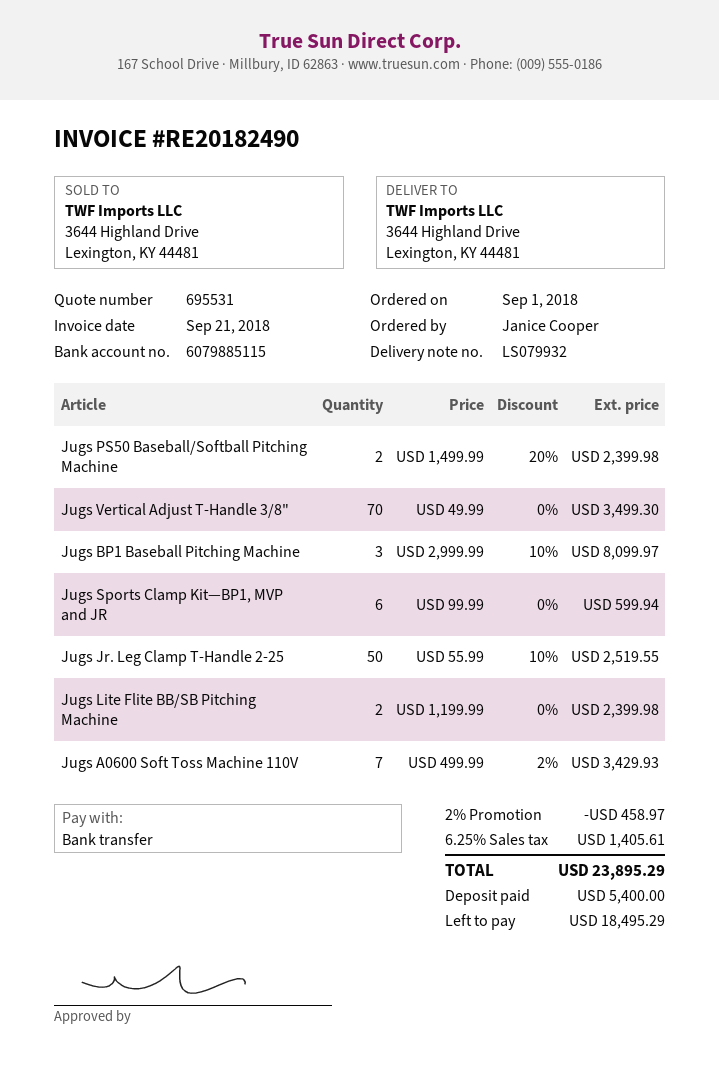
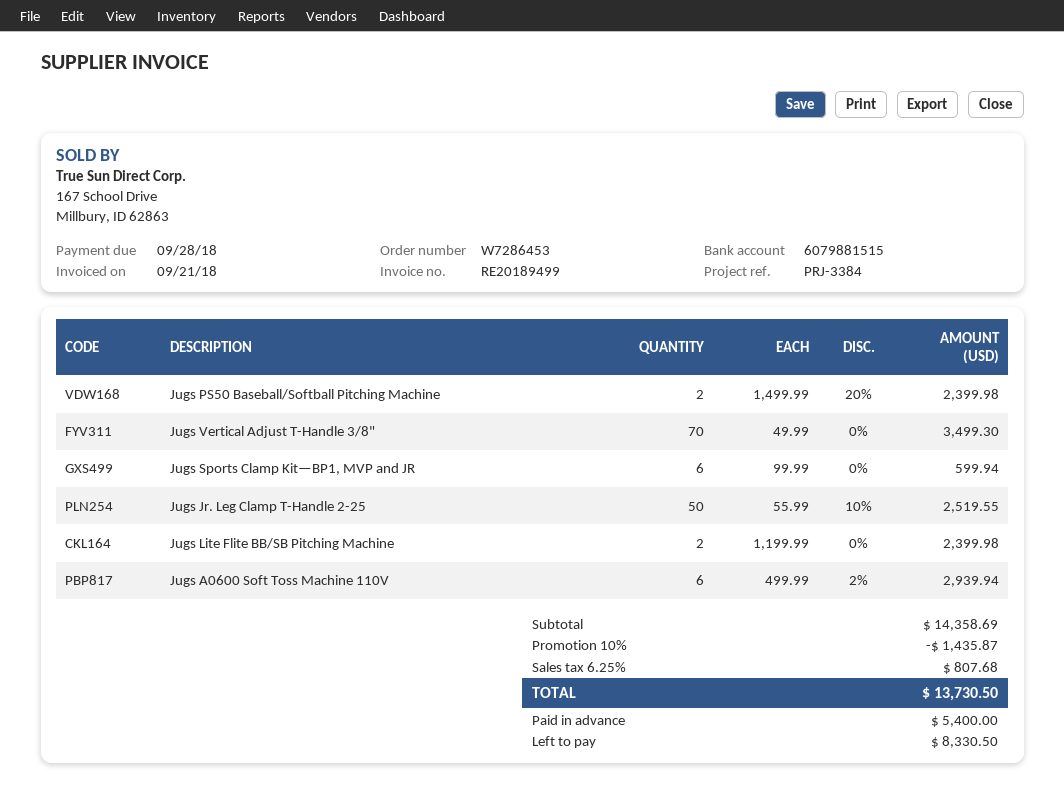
invoice number: RE20182490 -> RE20189499
bank account: 6079885115 -> 6079881515
Jugs BP1 Baseball Pitching Machine: 3 x 2999.99 - 10% = 8099.97 -> none
Jugs A0600 Soft Toss Machine 110V: 7 x 499.99 - 2% = 3429.93 -> 6 x 499.99 - 2% = 2939.94
discount: 2% = 458.97 -> 10% = 1435.87
tax: 6.25% = 1405.61 -> 6.25% = 807.68
total: 23895.29 -> 13730.50
balance: 18495.29 -> 8330.50

